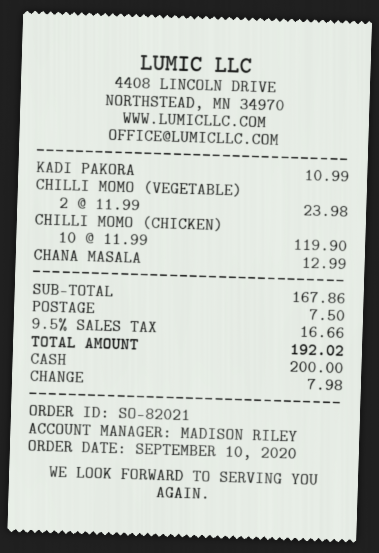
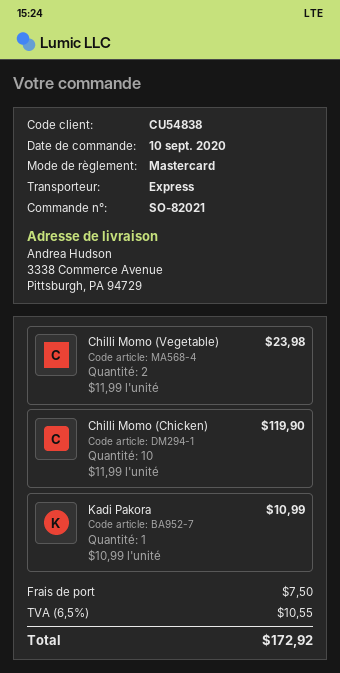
payment method: cash -> Mastercard
CHANA MASALA: 1 x 12.99 = 12.99 -> none
tax: 9.5% = 16.66 -> 6.5% = 10.55
total: 192.02 -> 172.92

